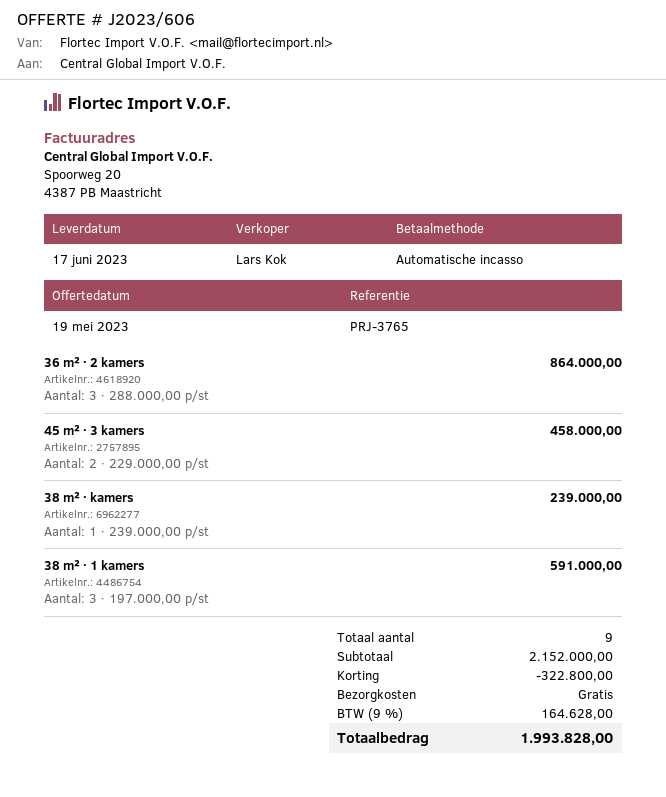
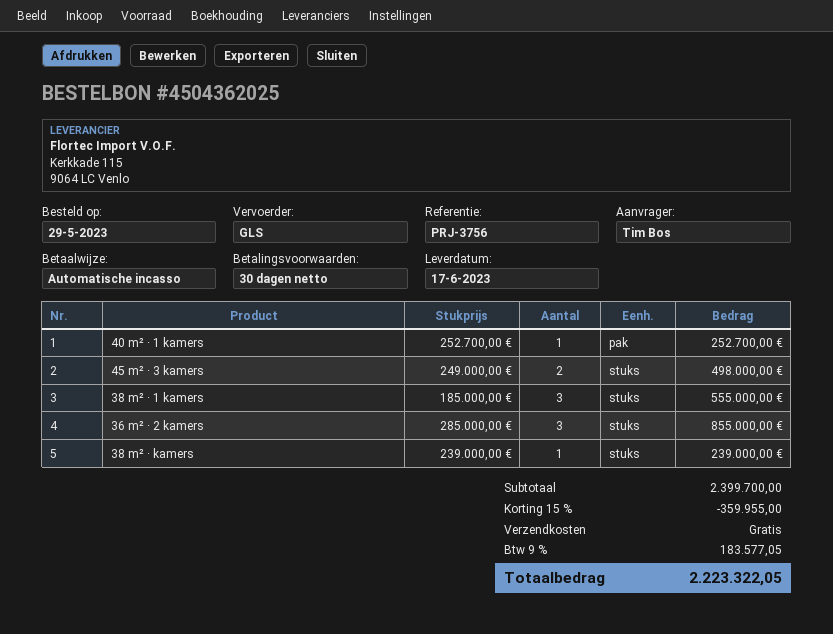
reference: PRJ-3765 -> PRJ-3756
36 m² · 2 kamers: 3 x 288000.00 = 864000.00 -> 3 x 285000.00 = 855000.00
45 m² · 3 kamers: 2 x 229000.00 = 458000.00 -> 2 x 249000.00 = 498000.00
38 m² · 1 kamers: 3 x 197000.00 = 591000.00 -> 3 x 185000.00 = 555000.00
40 m² · 1 kamers: none -> 1 x 252700.00 = 252700.00
subtotal: 2152000.00 -> 2399700.00
discount: 322800.00 -> 359955.00
tax: 9% = 164628.00 -> 9% = 183577.05
total: 1993828.00 -> 2223322.05

